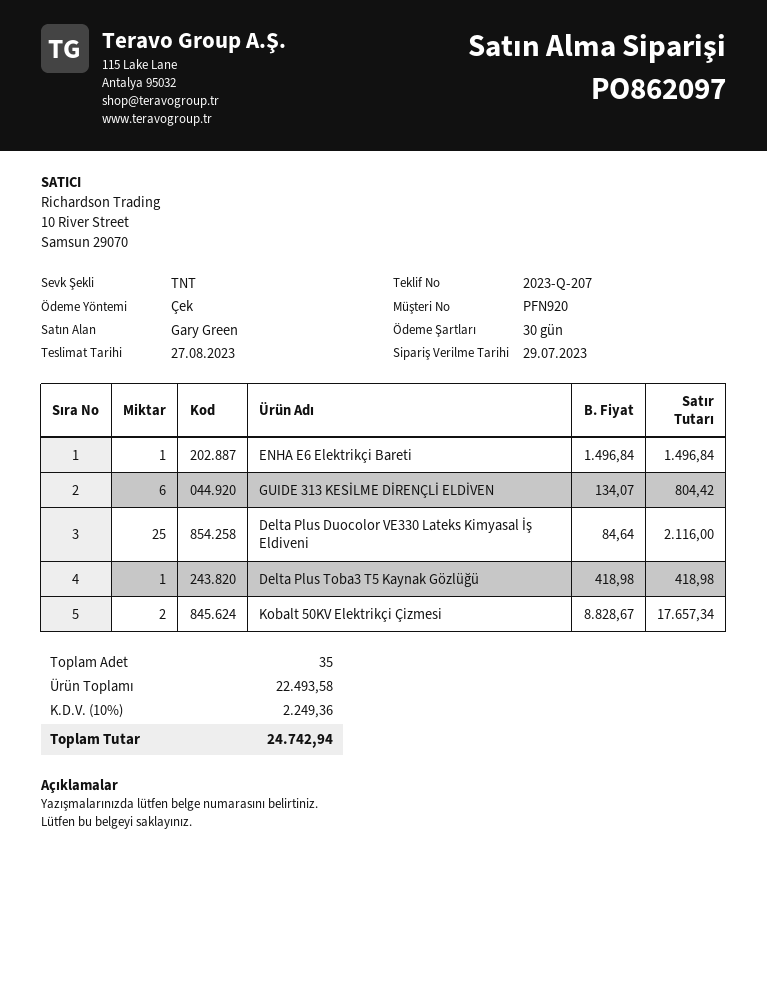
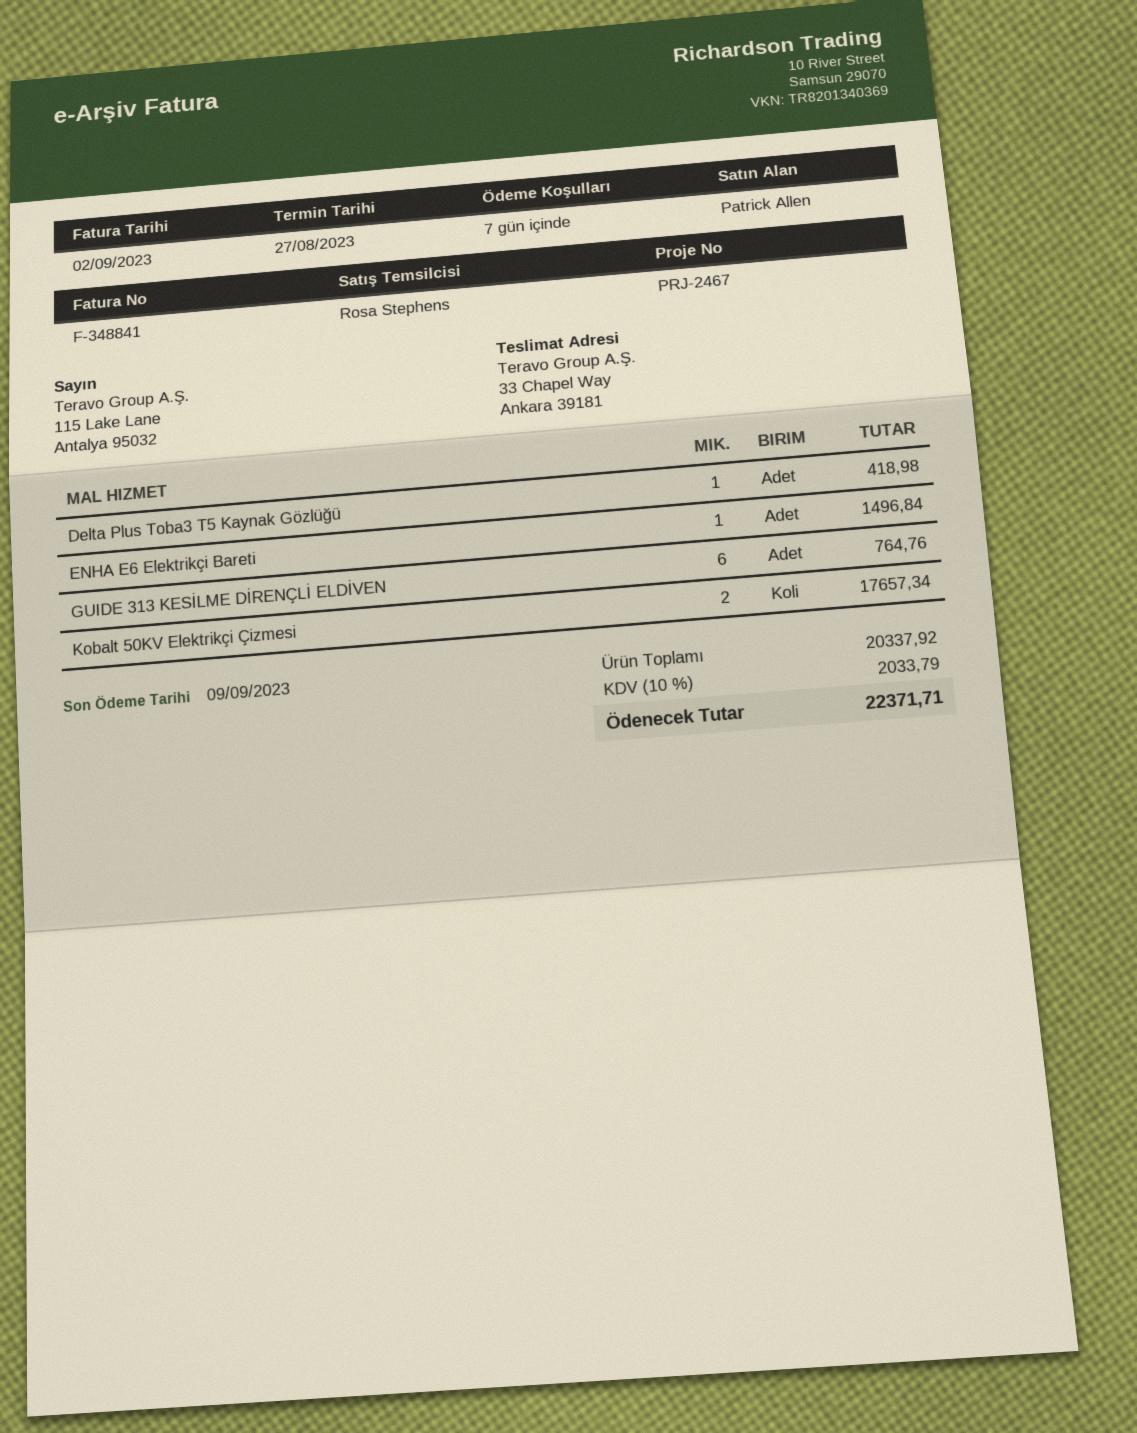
payment terms: 30 days -> 7 days
ordered by: Gary Green -> Patrick Allen
GUIDE 313 KESİLME DİRENÇLİ ELDİVEN: 6 for 804.42 -> 6 for 764.76
Delta Plus Duocolor VE330 Lateks Kimyasal İş Eldiveni: 25 for 2116.00 -> none
subtotal: 22493.58 -> 20337.92
tax: 10% = 2249.36 -> 10% = 2033.79
total: 24742.94 -> 22371.71

